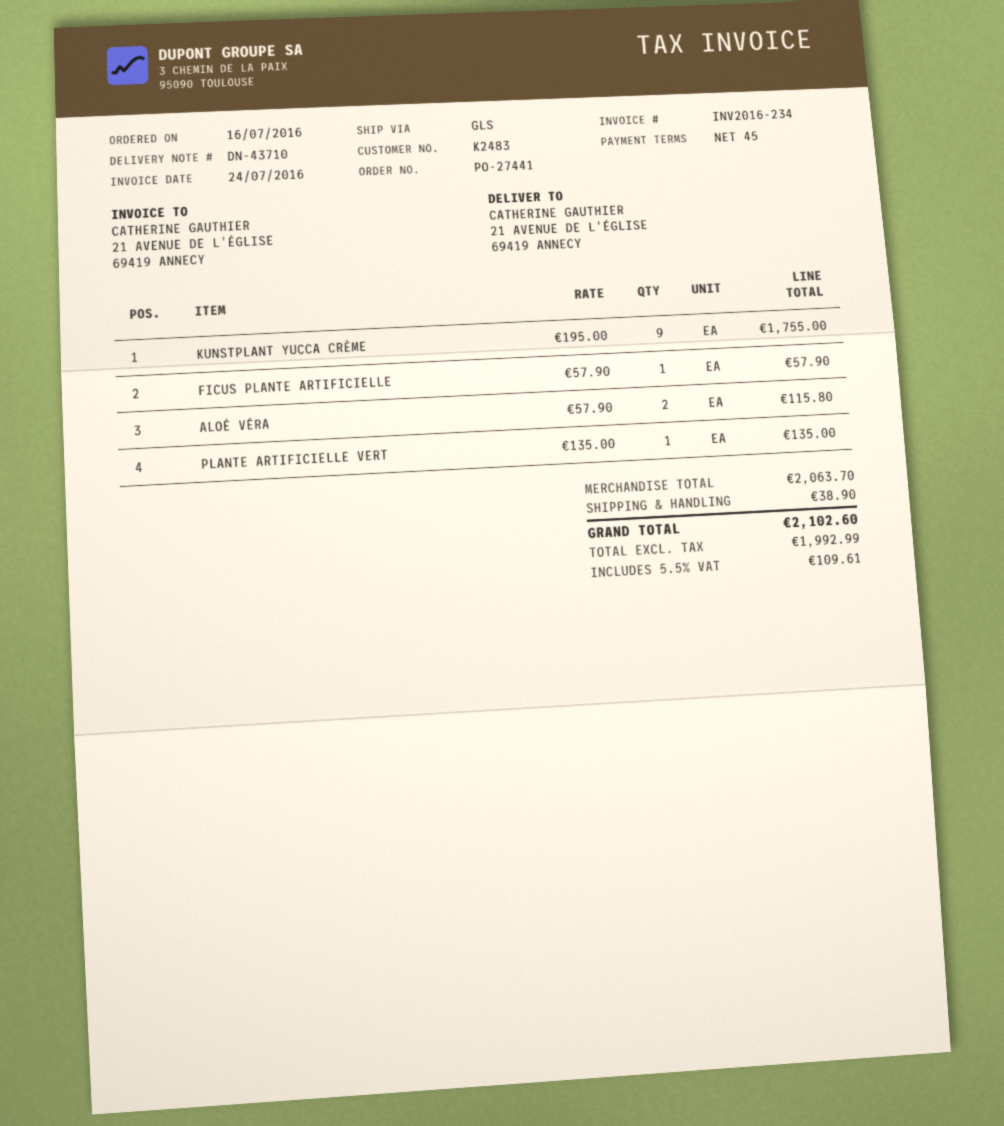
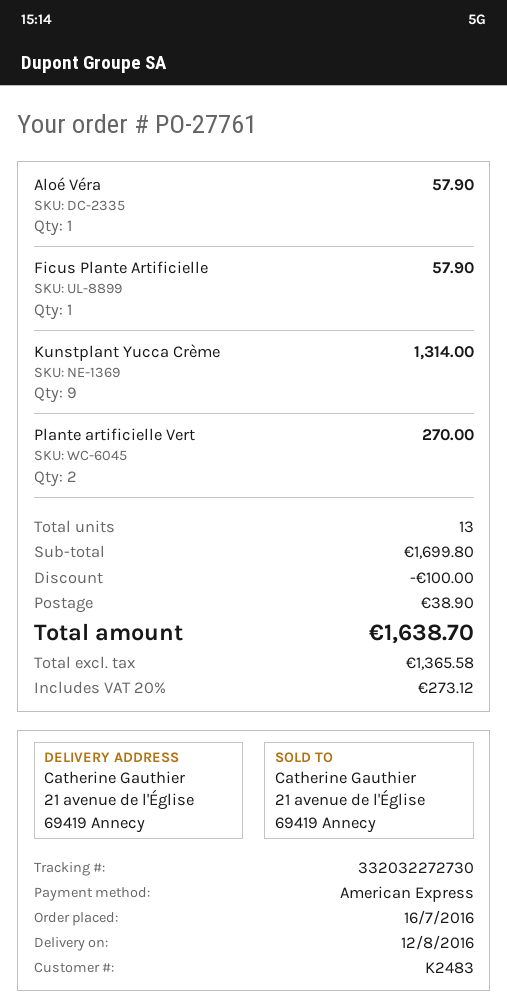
order number: PO-27441 -> PO-27761
KUNSTPLANT YUCCA CRÈME: 9 for 1755.00 -> 9 for 1314.00
ALOÉ VÉRA: 2 for 115.80 -> 1 for 57.90
PLANTE ARTIFICIELLE VERT: 1 for 135.00 -> 2 for 270.00
subtotal: 2063.70 -> 1699.80
discount: none -> 100.00
net: 1992.99 -> 1365.58
tax: 5.5% = 109.61 -> 20% = 273.12
total: 2102.60 -> 1638.70

